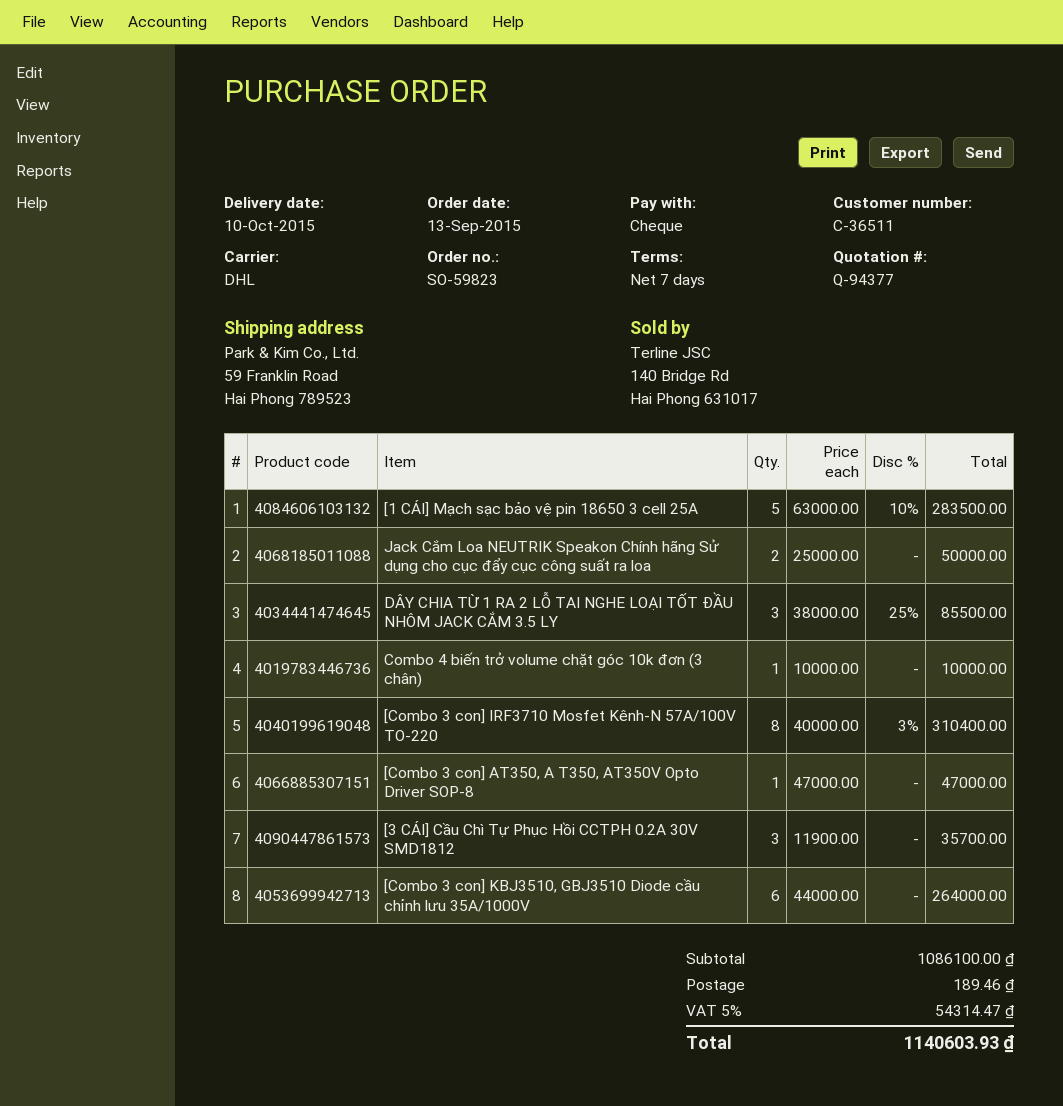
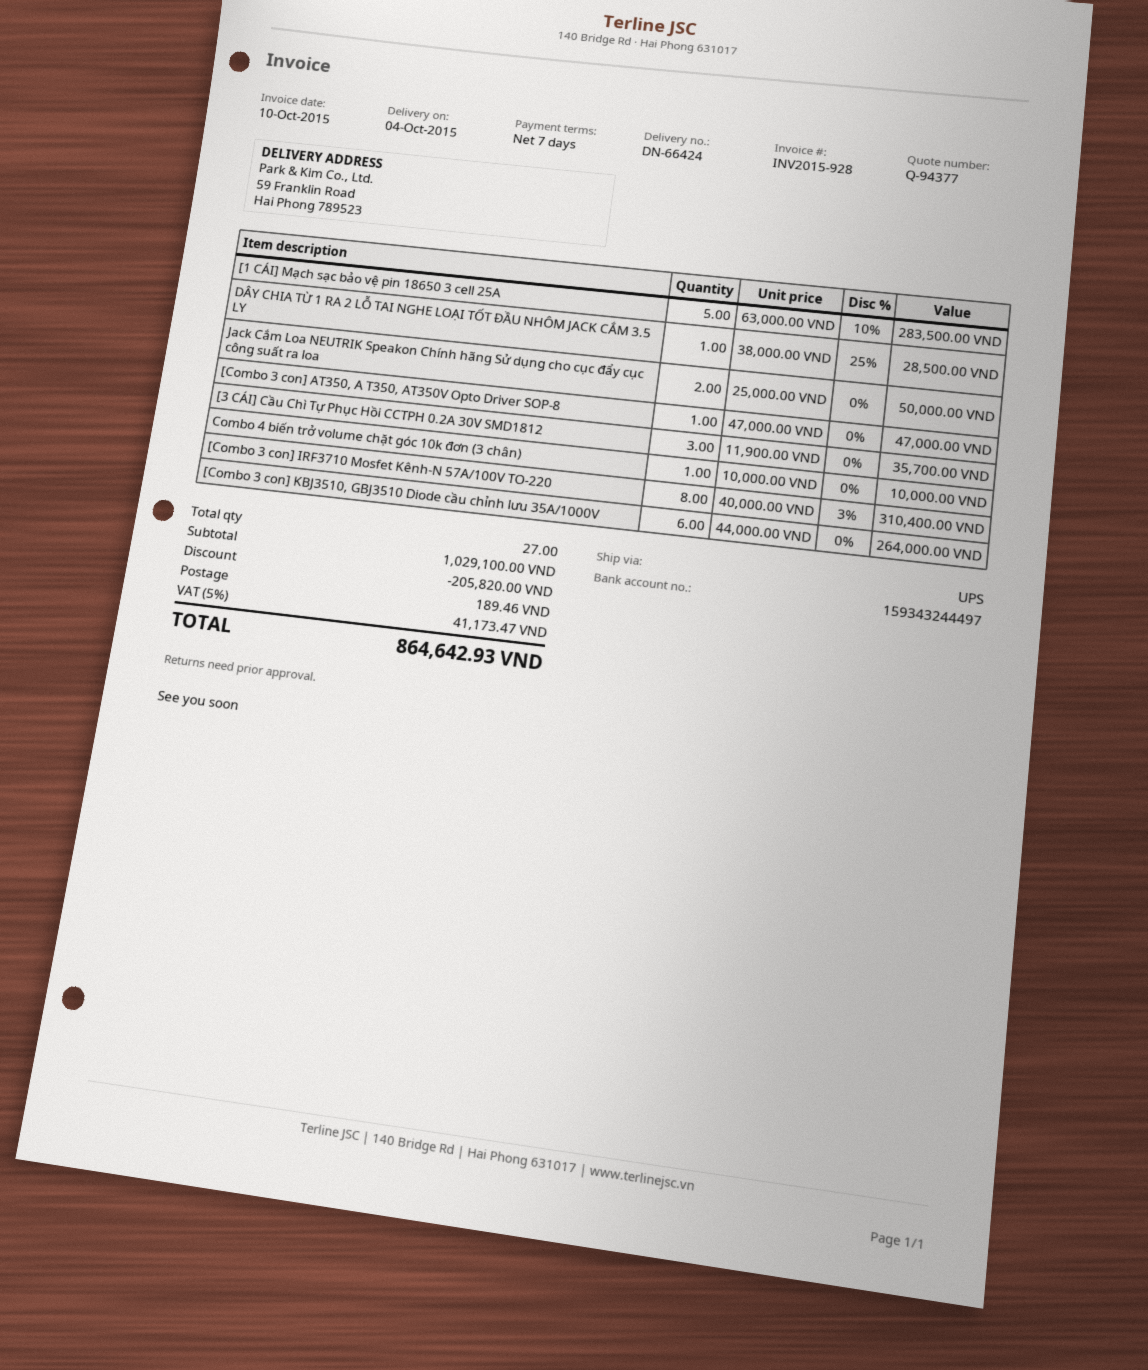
delivery date: 2015-10-10 -> 2015-10-04
shipping method: DHL -> UPS
DÂY CHIA TỪ 1 RA 2 LỖ TAI NGHE LOẠI TỐT ĐẦU NHÔM JACK CẮM 3.5 LY: 3 x 38000.00 - 25% = 85500.00 -> 1 x 38000.00 - 25% = 28500.00
subtotal: 1086100.00 -> 1029100.00
discount: none -> 205820.00
tax: 5% = 54314.47 -> 5% = 41173.47
total: 1140603.93 -> 864642.93

